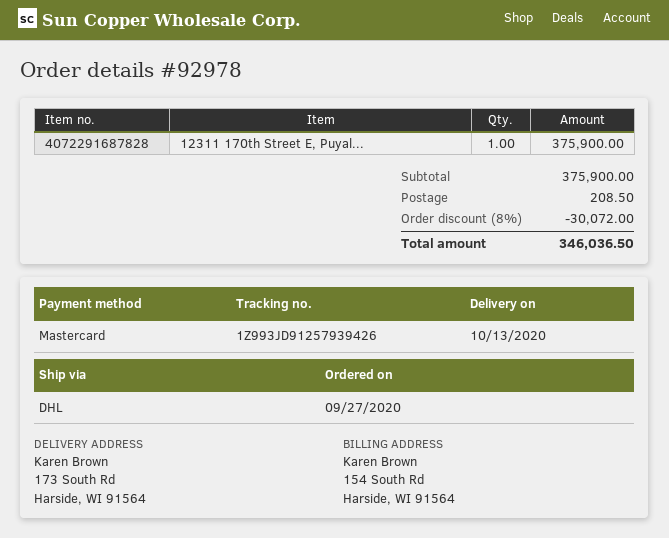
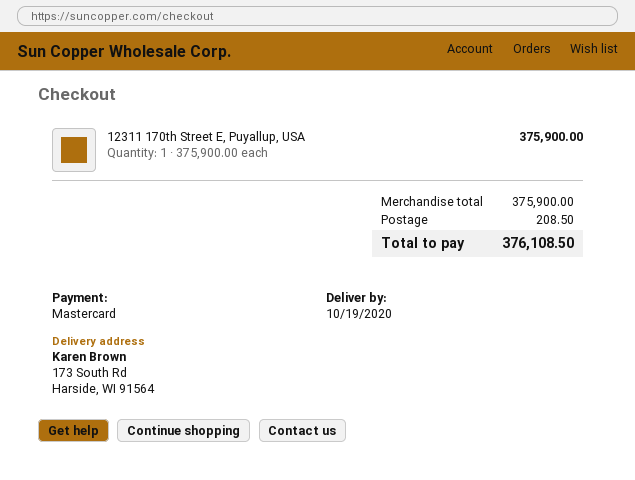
delivery date: 2020-10-13 -> 2020-10-19
discount: 8% = 30072.00 -> none
total: 346036.50 -> 376108.50

